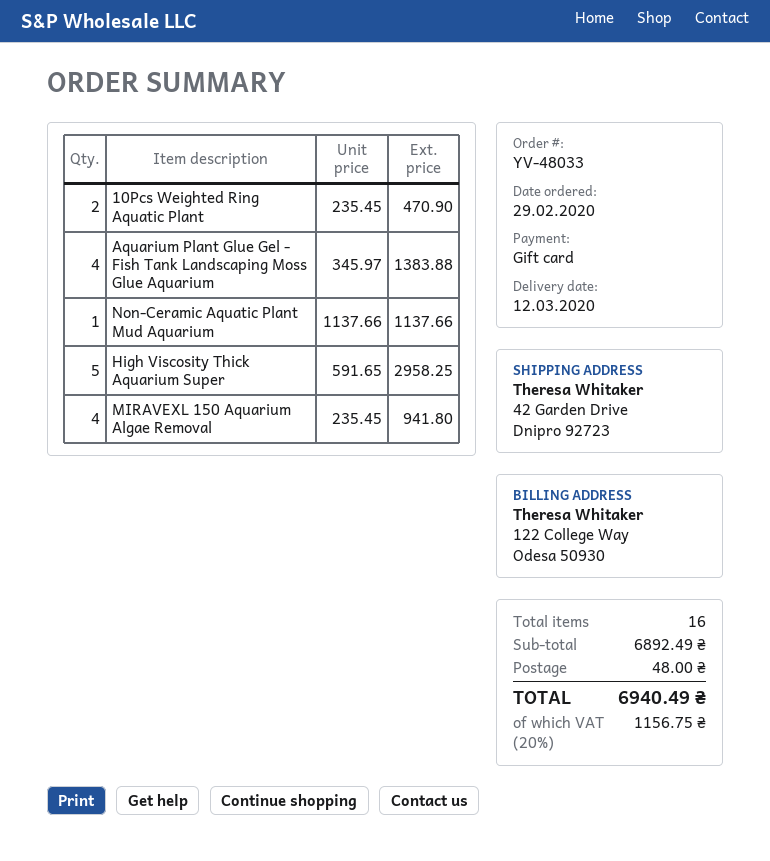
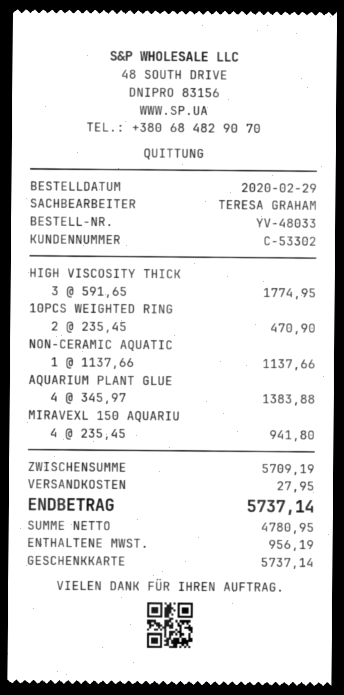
High Viscosity Thick Aquarium Super: 5 x 591.65 = 2958.25 -> 3 x 591.65 = 1774.95
subtotal: 6892.49 -> 5709.19
shipping: 48.00 -> 27.95
tax: 1156.75 -> 956.19
total: 6940.49 -> 5737.14

